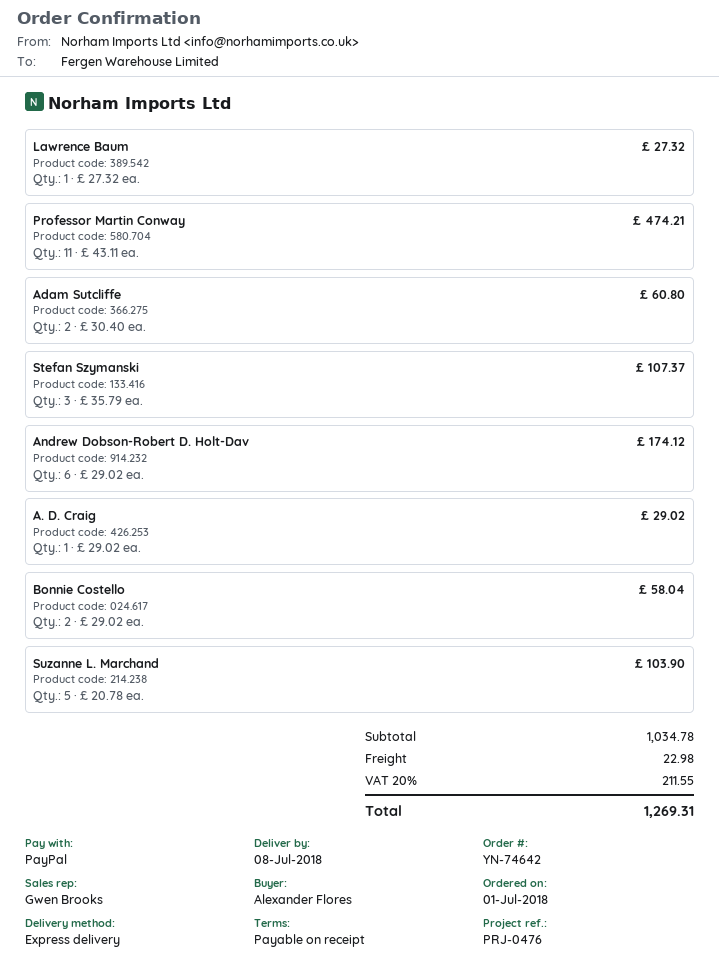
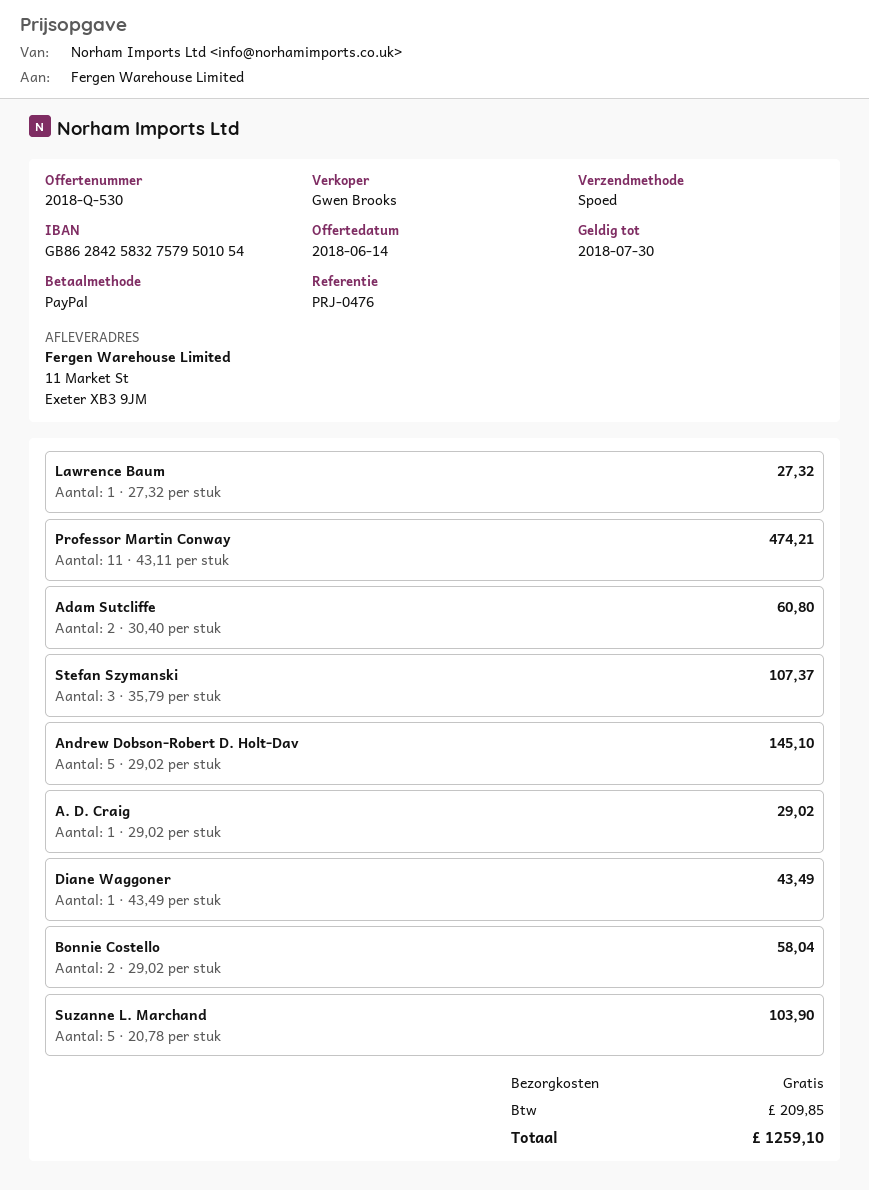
Andrew Dobson-Robert D. Holt-Dav: 6 x 29.02 = 174.12 -> 5 x 29.02 = 145.10
Diane Waggoner: none -> 1 x 43.49 = 43.49
shipping: 22.98 -> 0.00
tax: 211.55 -> 209.85
total: 1269.31 -> 1259.10

